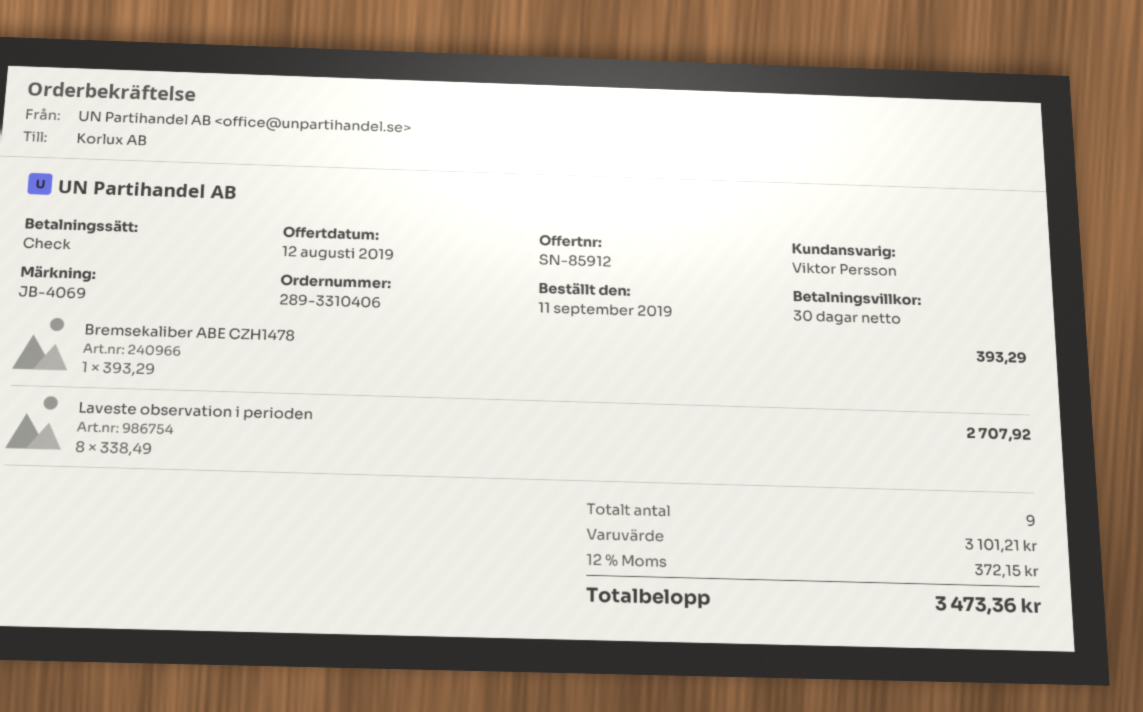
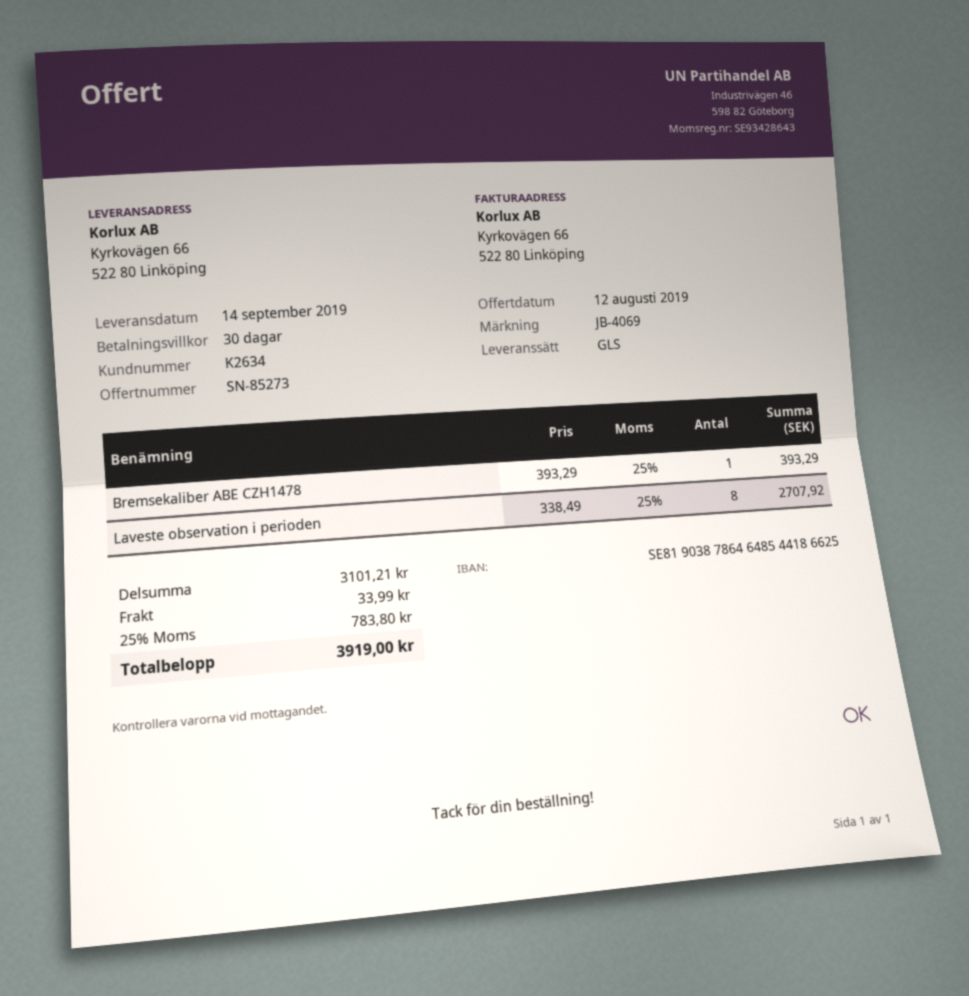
quote number: SN-85912 -> SN-85273
shipping: none -> 33.99
tax: 12% = 372.15 -> 25% = 783.80
total: 3473.36 -> 3919.00

